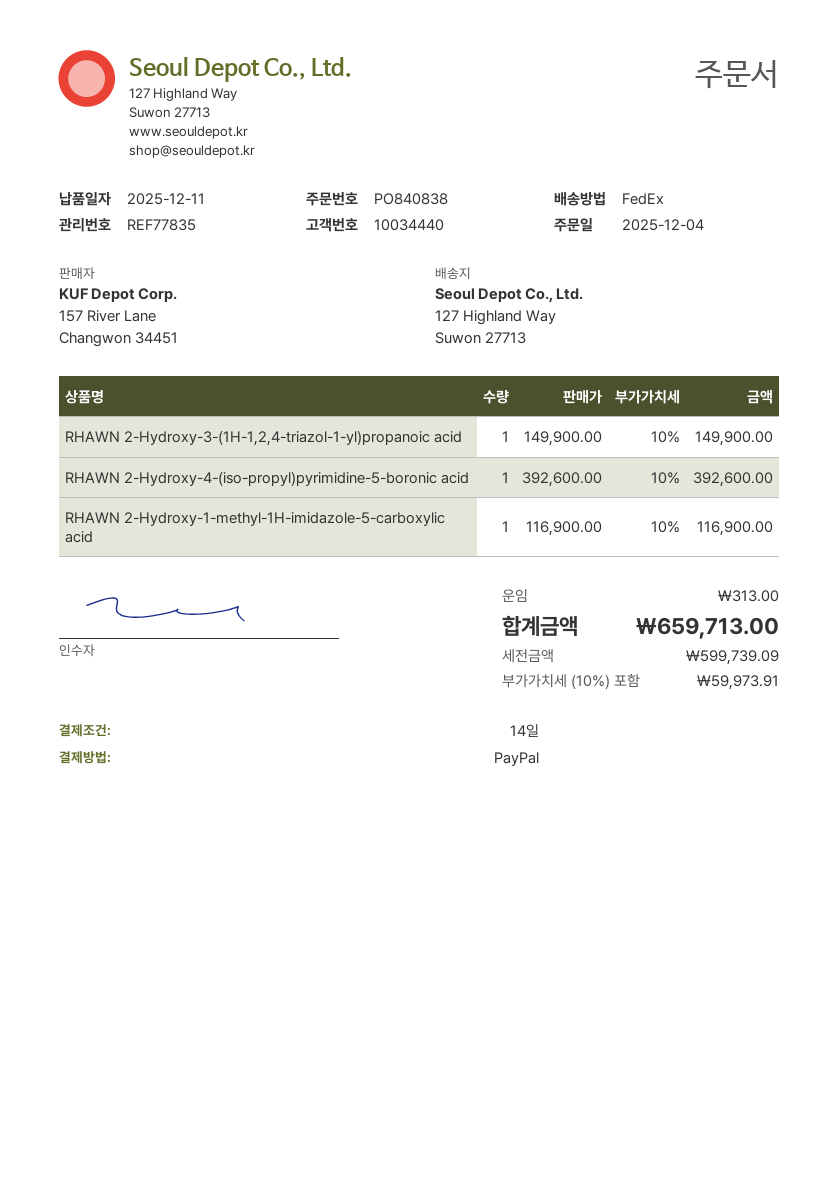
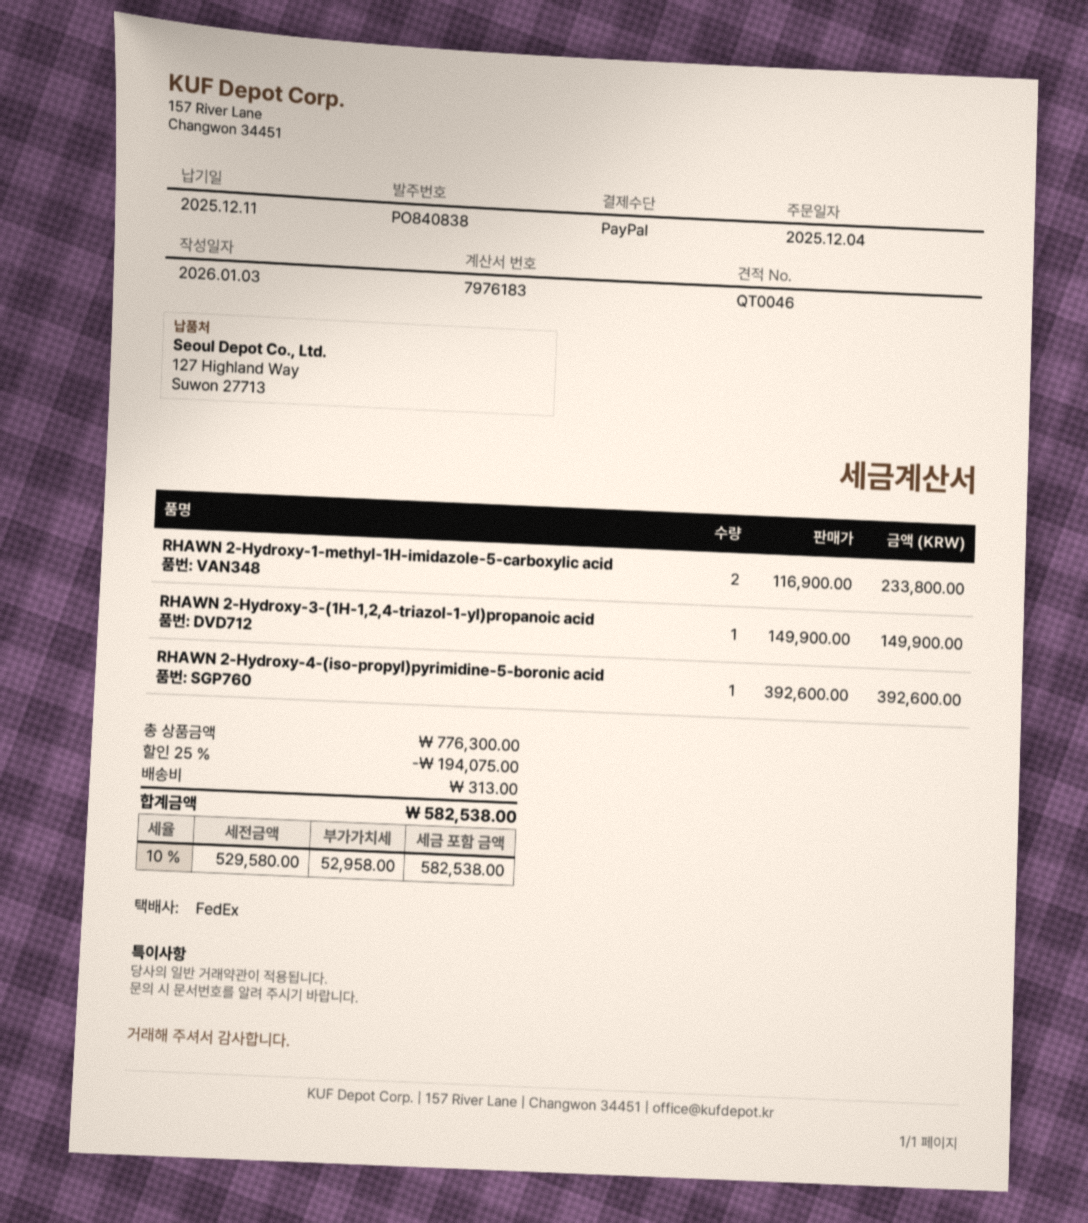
RHAWN 2-Hydroxy-1-methyl-1H-imidazole-5-carboxylic acid: 1 x 116900.00 = 116900.00 -> 2 x 116900.00 = 233800.00
discount: none -> 25% = 194075.00
net: 599739.09 -> 529580.00
tax: 10% = 59973.91 -> 10% = 52958.00
total: 659713.00 -> 582538.00

